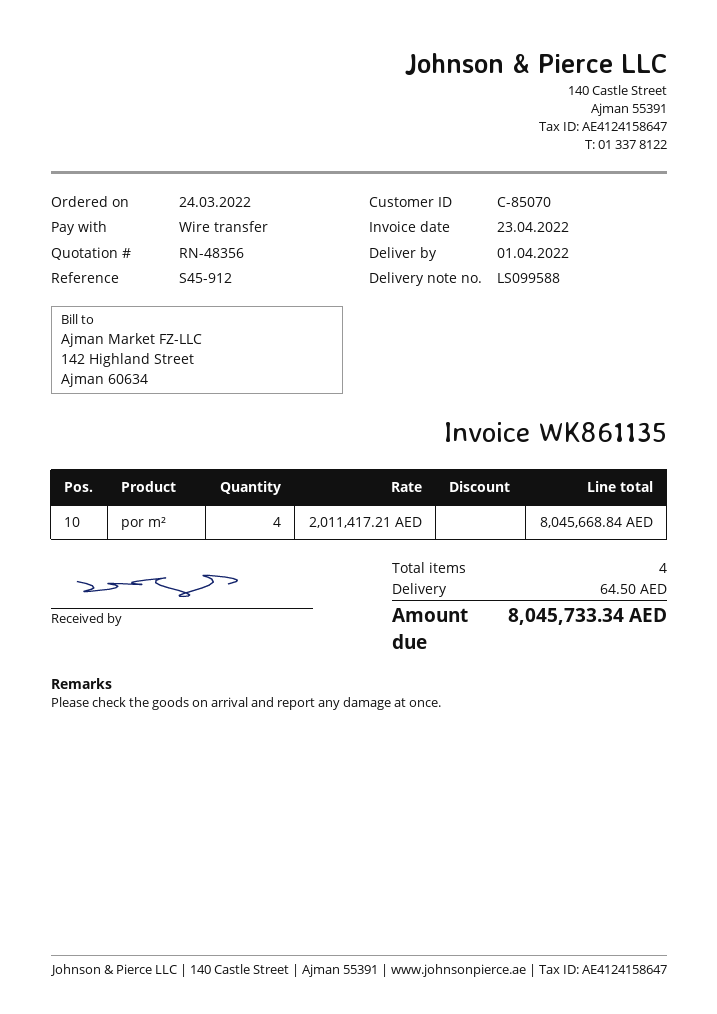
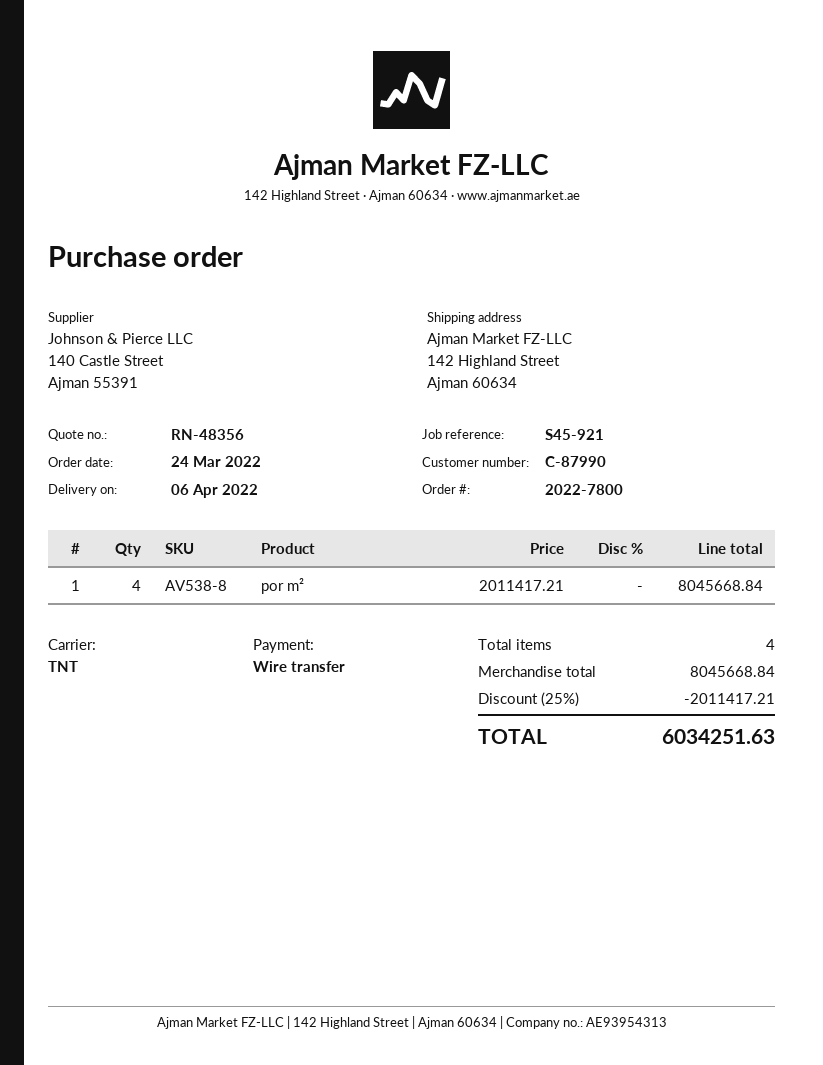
delivery date: 2022-04-01 -> 2022-04-06
customer number: C-85070 -> C-87990
reference: S45-912 -> S45-921
discount: none -> 25% = 2011417.21
shipping: 64.50 -> none
total: 8045733.34 -> 6034251.63

